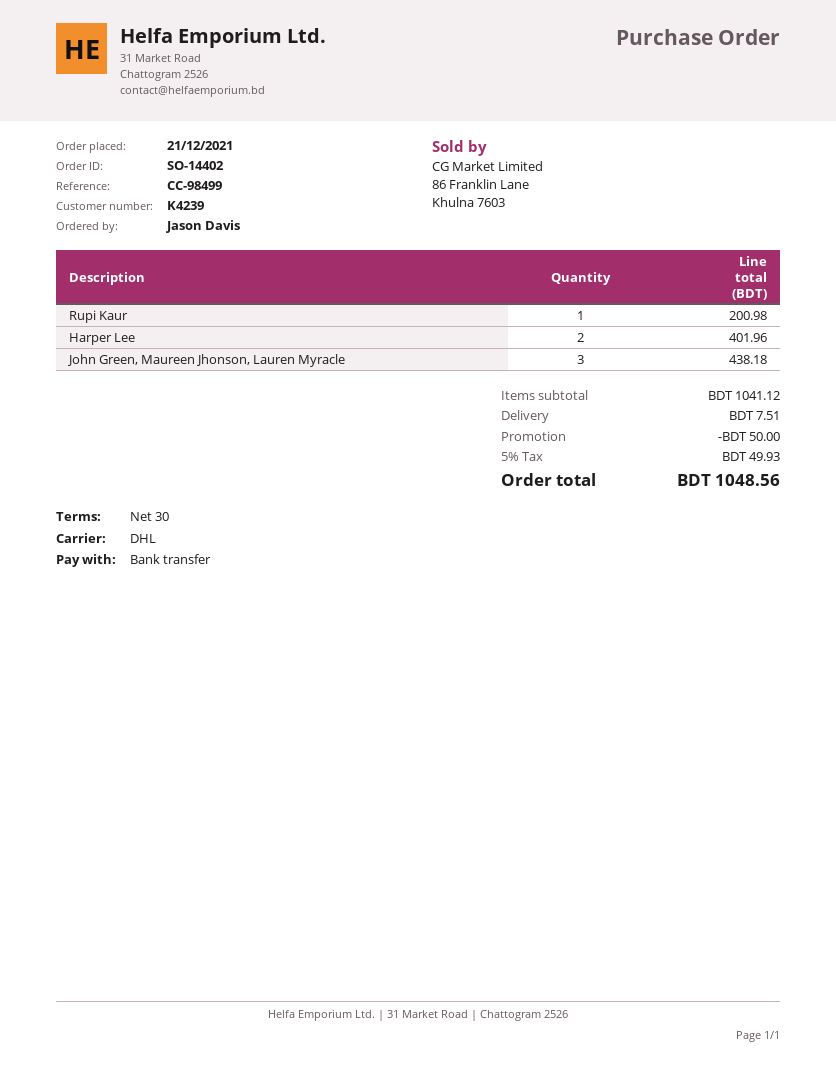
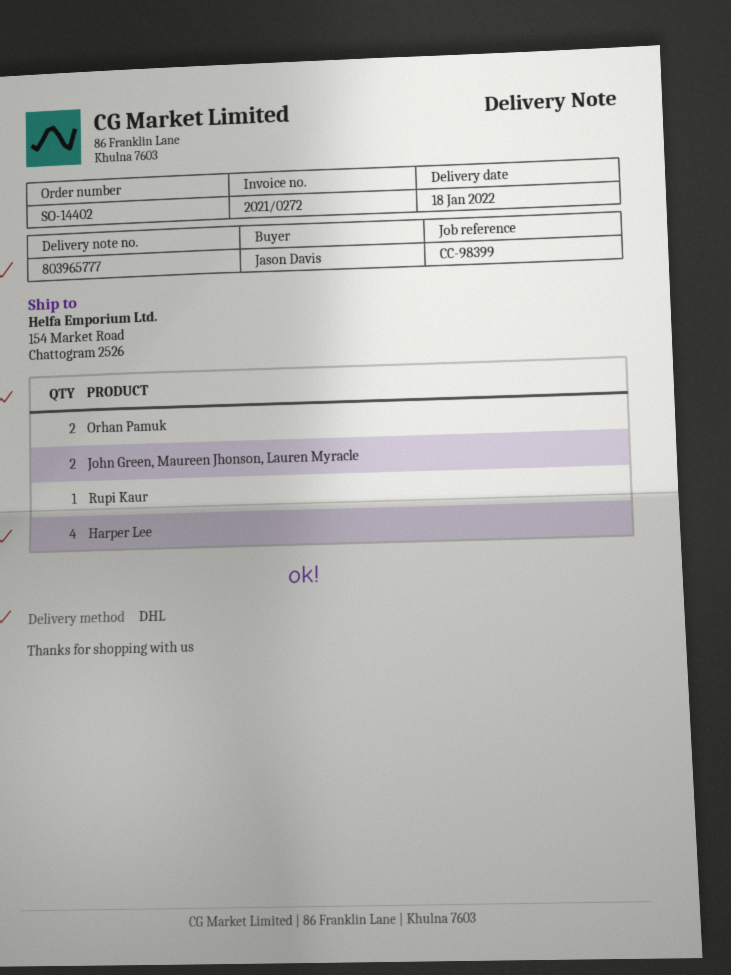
reference: CC-98499 -> CC-98399
Harper Lee: 2 -> 4
John Green, Maureen Jhonson, Lauren Myracle: 3 -> 2
Orhan Pamuk: none -> 2

